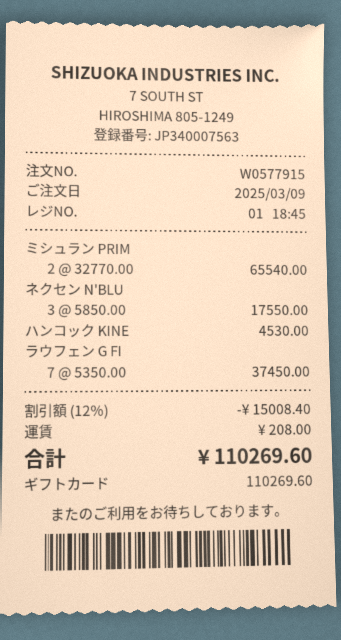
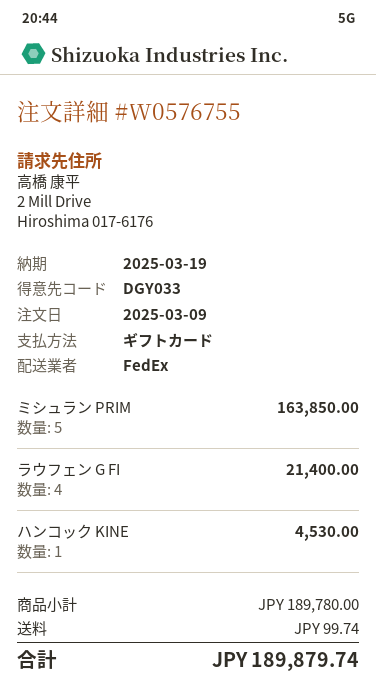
order number: W0577915 -> W0576755
ミシュラン PRIM: 2 for 65540.00 -> 5 for 163850.00
ネクセン N'BLU: 3 for 17550.00 -> none
ラウフェン G FI: 7 for 37450.00 -> 4 for 21400.00
discount: 12% = 15008.40 -> none
shipping: 208.00 -> 99.74
total: 110269.60 -> 189879.74

